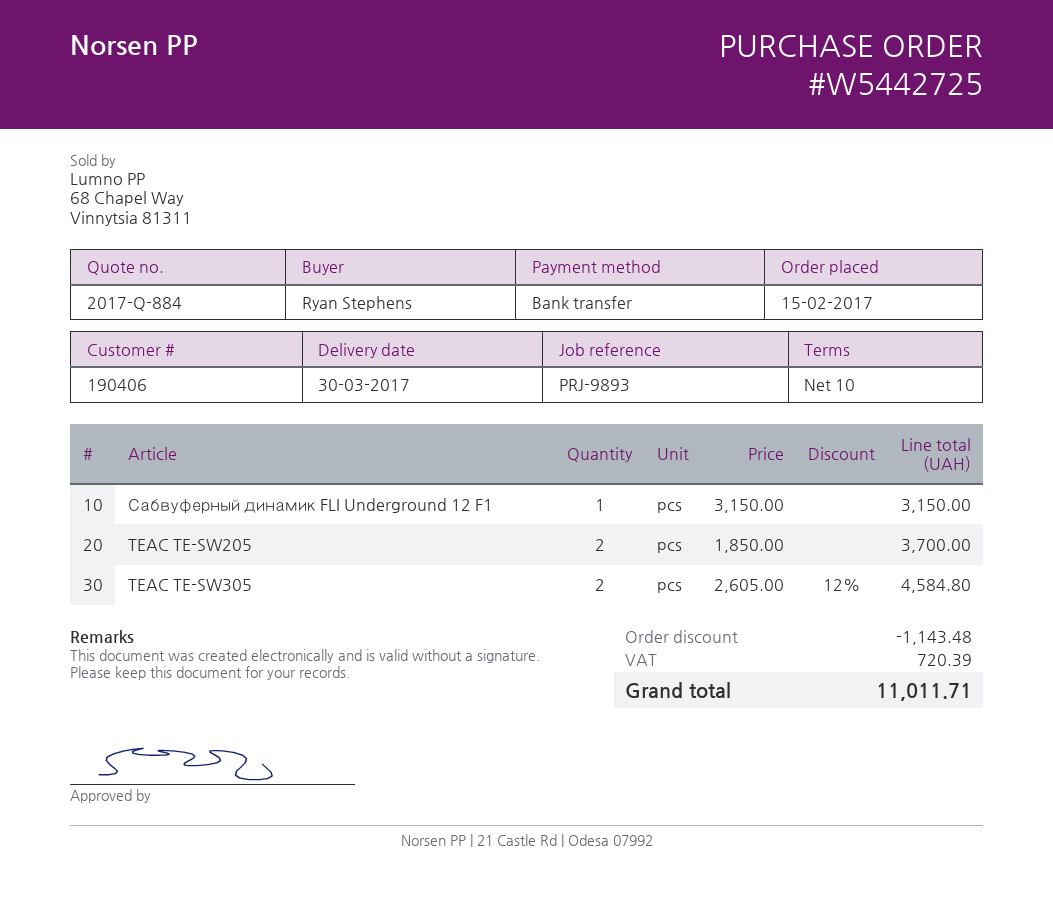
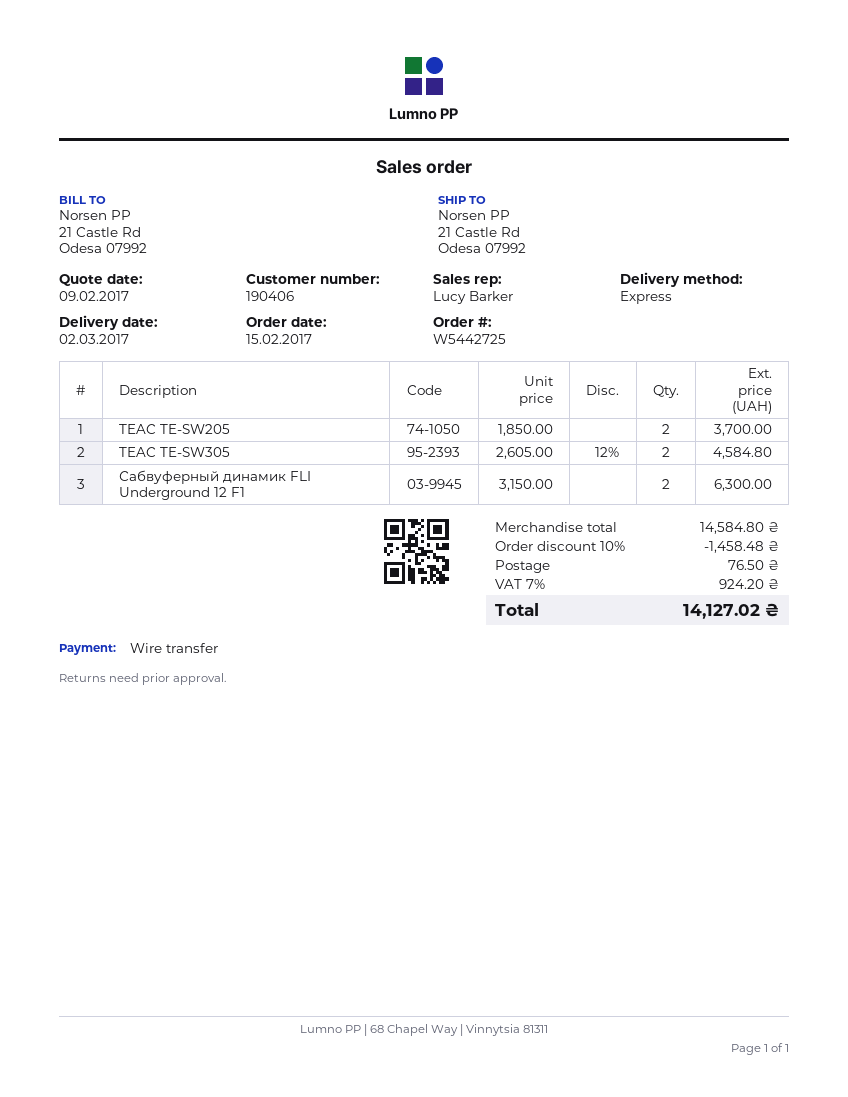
delivery date: 2017-03-30 -> 2017-03-02
Сабвуферный динамик FLI Underground 12 F1: 1 x 3150.00 = 3150.00 -> 2 x 3150.00 = 6300.00
discount: 1143.48 -> 1458.48
shipping: none -> 76.50
tax: 720.39 -> 924.20
total: 11011.71 -> 14127.02

